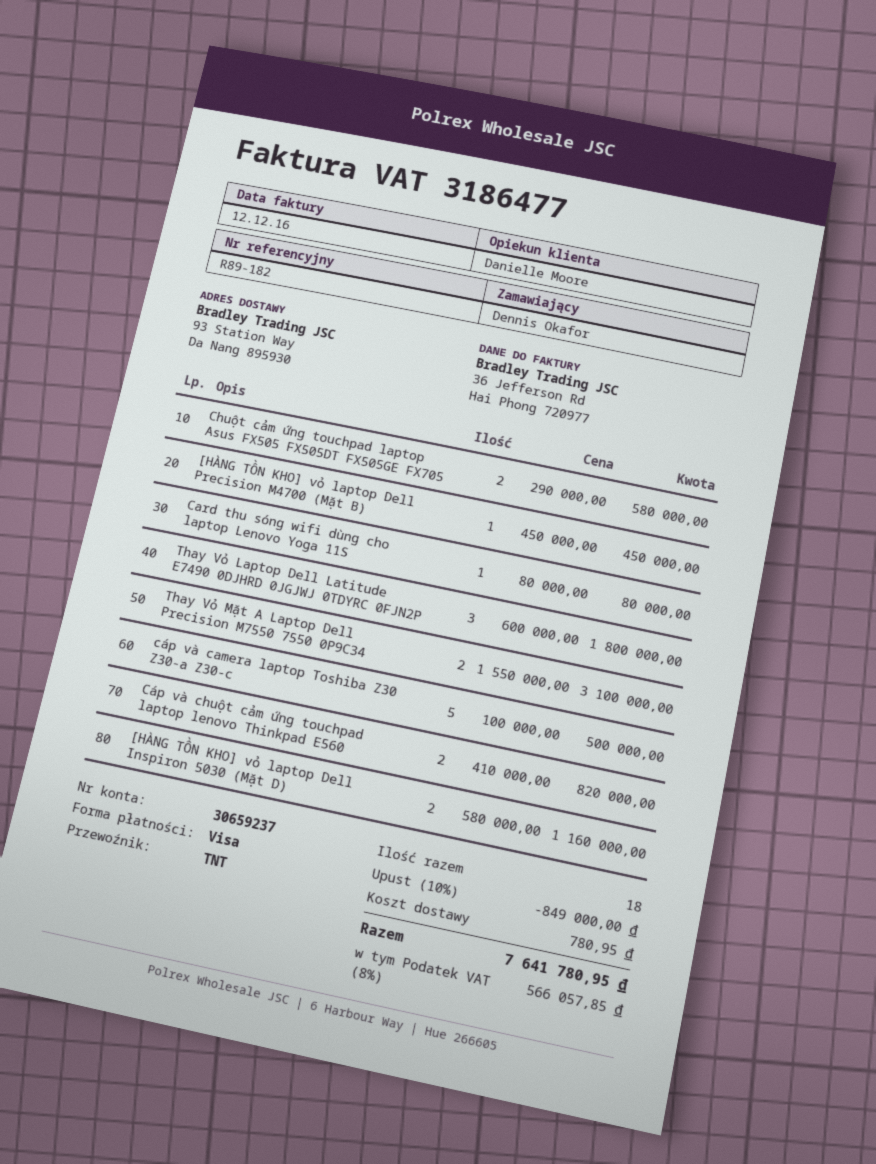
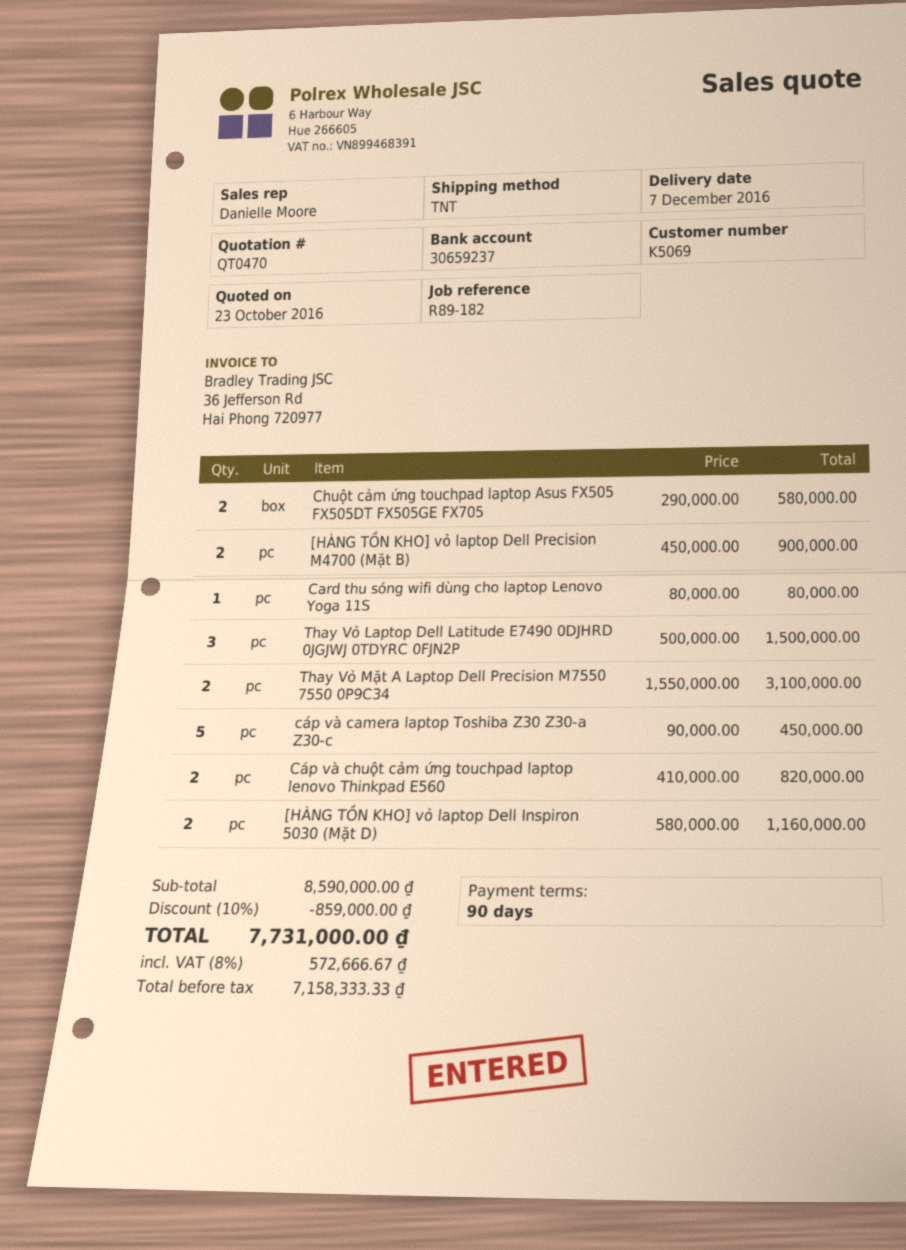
[HÀNG TỒN KHO] vỏ laptop Dell Precision M4700 (Mặt B): 1 x 450000.00 = 450000.00 -> 2 x 450000.00 = 900000.00
Thay Vỏ Laptop Dell Latitude E7490 0DJHRD 0JGJWJ 0TDYRC 0FJN2P: 3 x 600000.00 = 1800000.00 -> 3 x 500000.00 = 1500000.00
cáp và camera laptop Toshiba Z30 Z30-a Z30-c: 5 x 100000.00 = 500000.00 -> 5 x 90000.00 = 450000.00
discount: 10% = 849000.00 -> 10% = 859000.00
shipping: 780.95 -> none
tax: 8% = 566057.85 -> 8% = 572666.67
total: 7641780.95 -> 7731000.00

